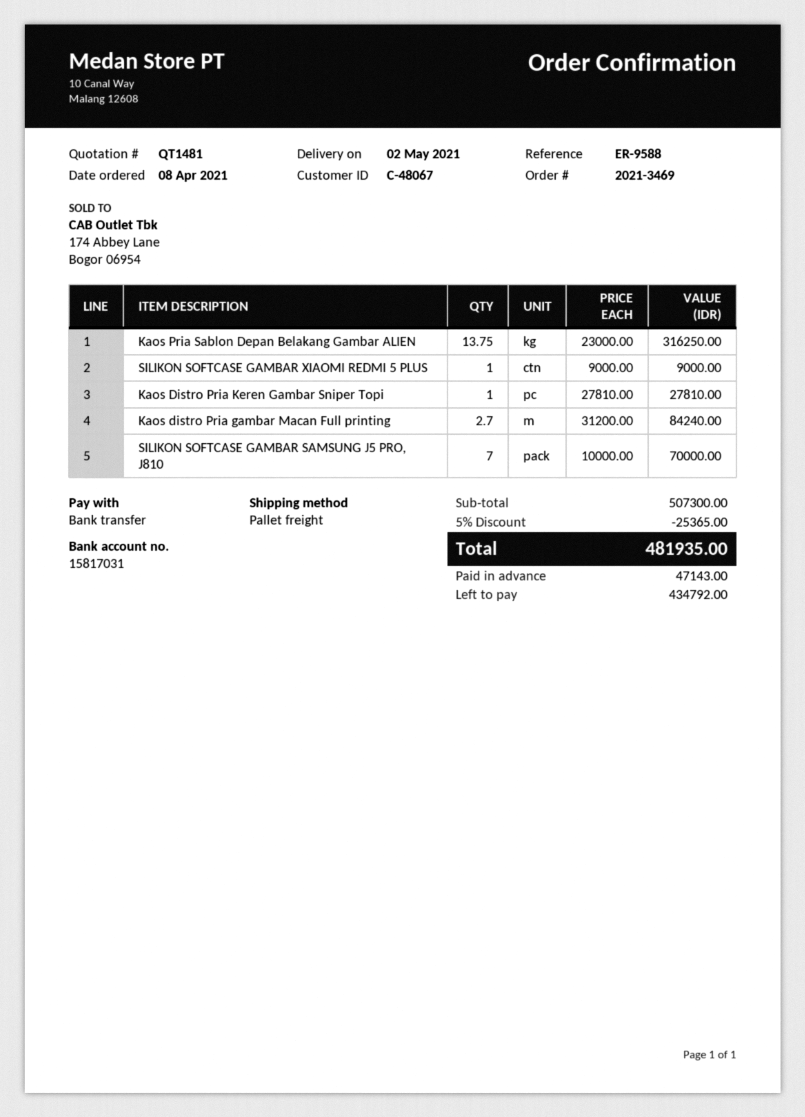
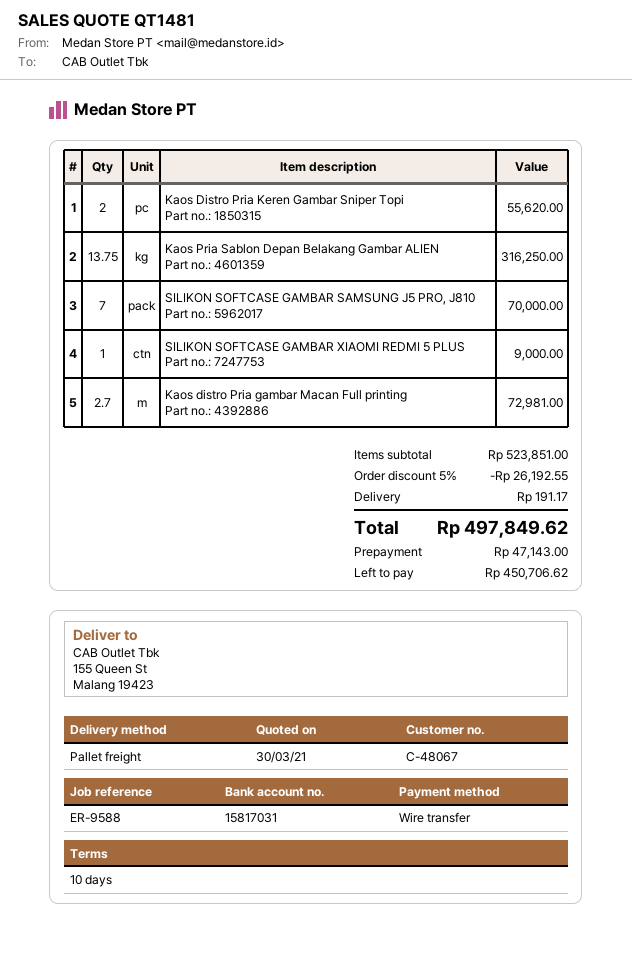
Kaos Distro Pria Keren Gambar Sniper Topi: 1 for 27810.00 -> 2 for 55620.00
Kaos distro Pria gambar Macan Full printing: 2.7 for 84240.00 -> 2.7 for 72981.00
subtotal: 507300.00 -> 523851.00
discount: 5% = 25365.00 -> 5% = 26192.55
shipping: none -> 191.17
total: 481935.00 -> 497849.62
balance: 434792.00 -> 450706.62

